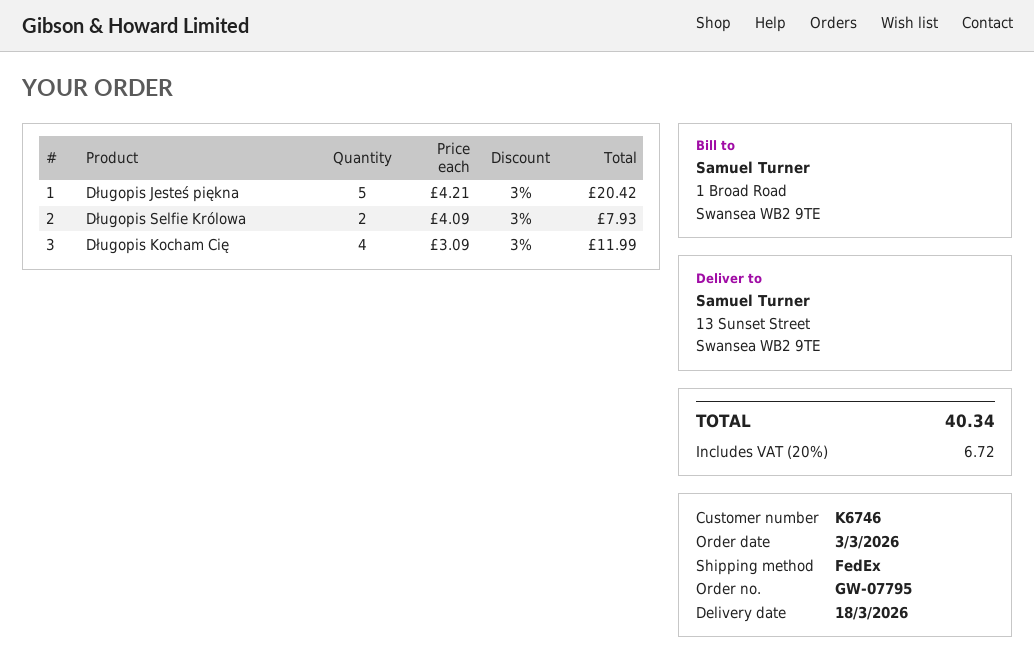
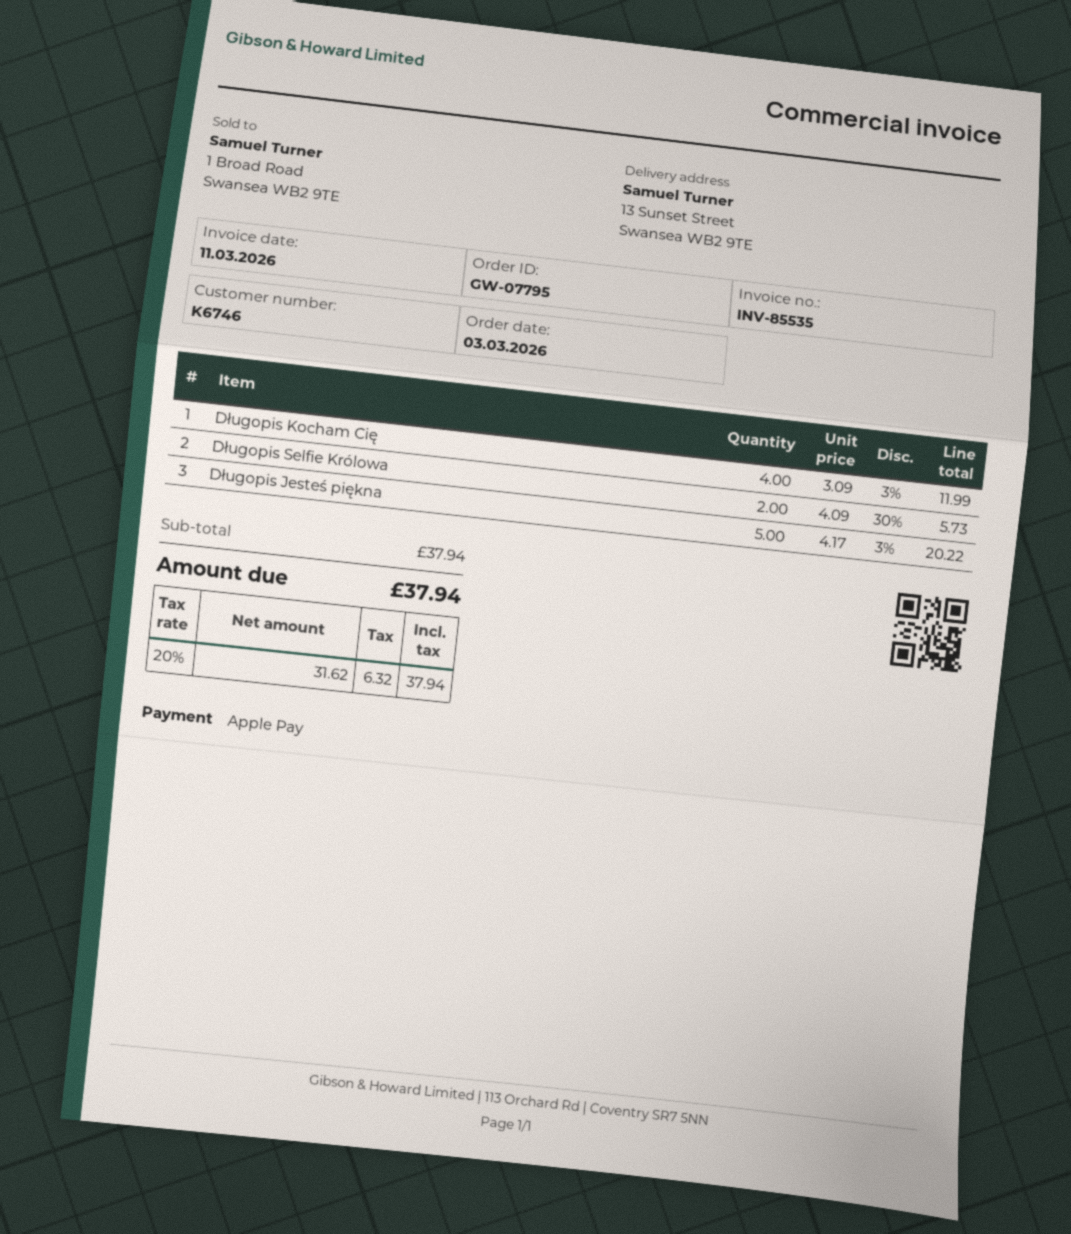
Długopis Jesteś piękna: 5 x 4.21 - 3% = 20.42 -> 5 x 4.17 - 3% = 20.22
Długopis Selfie Królowa: 2 x 4.09 - 3% = 7.93 -> 2 x 4.09 - 30% = 5.73
tax: 20% = 6.72 -> 20% = 6.32
total: 40.34 -> 37.94

